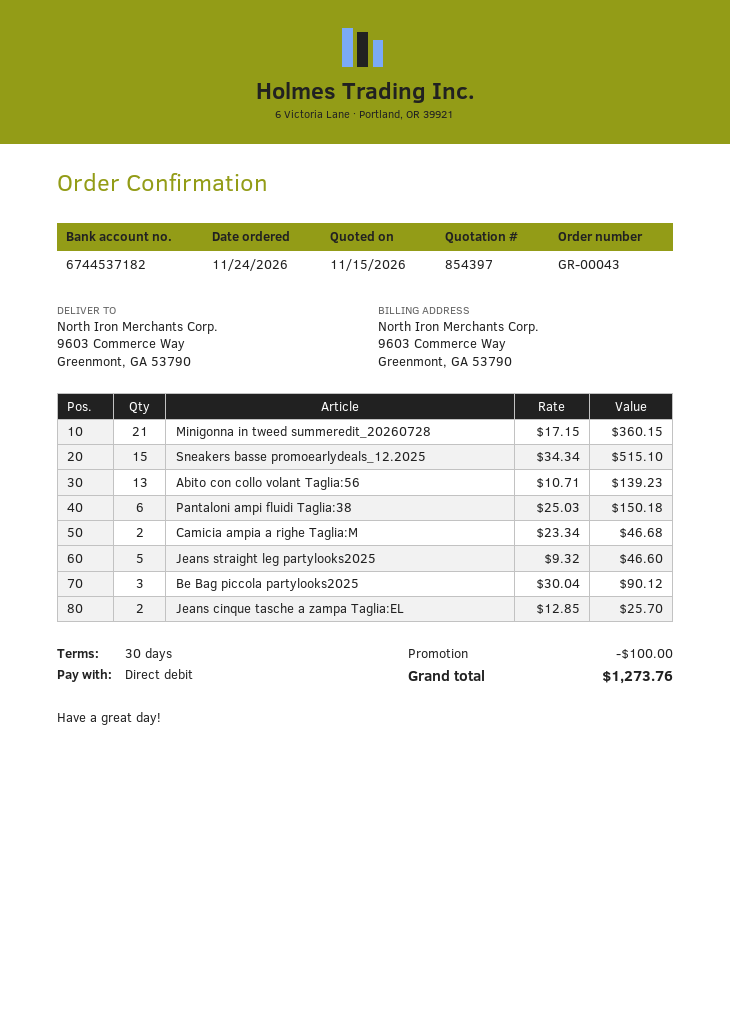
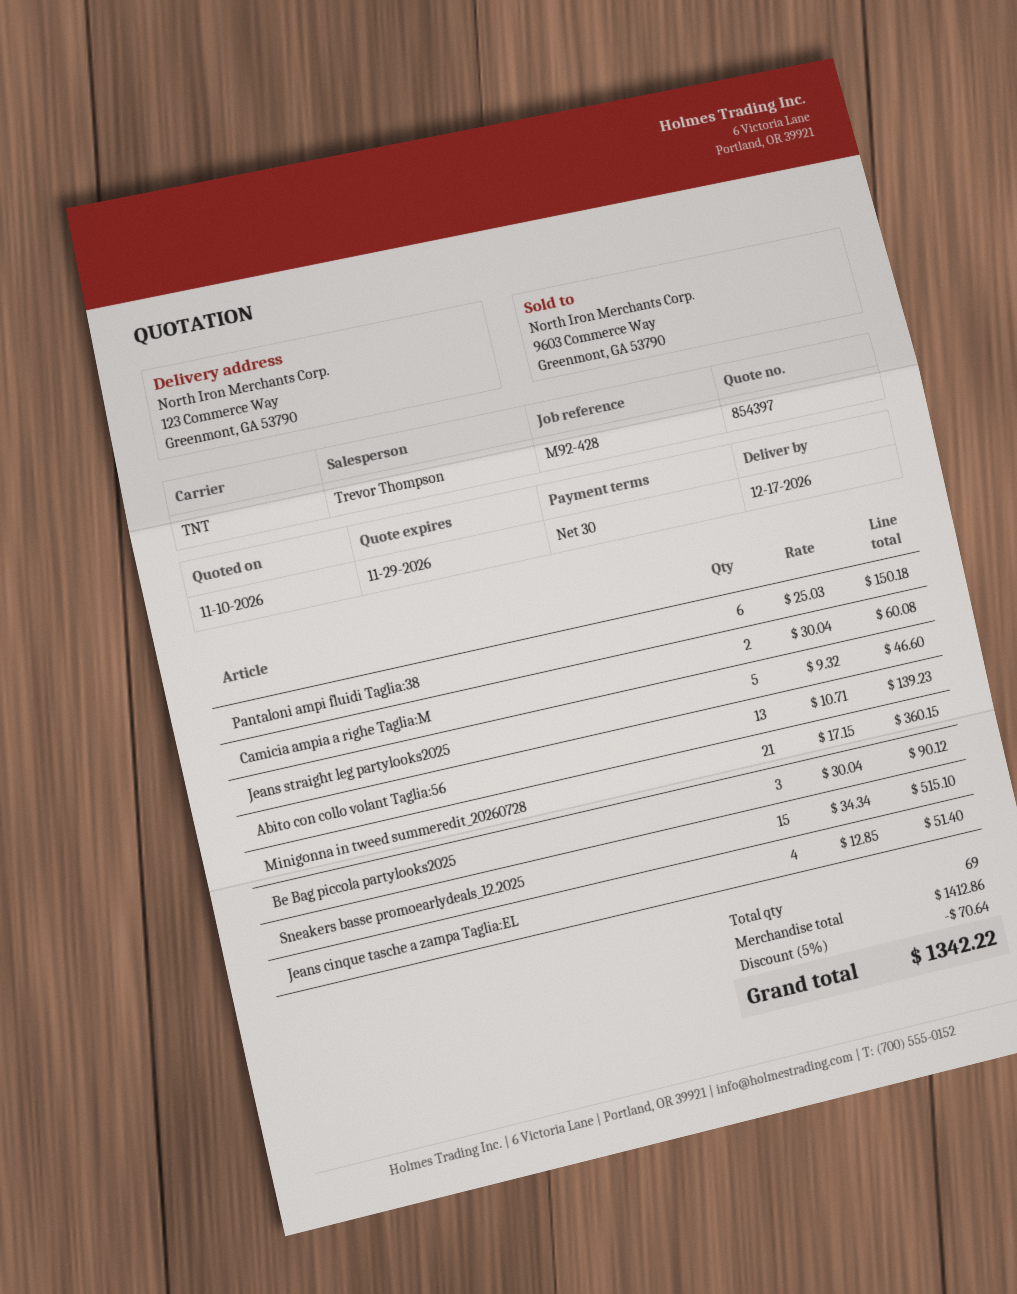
quote date: 2026-11-15 -> 2026-11-10
ship to: 9603 Commerce Way, Greenmont, GA 53790 -> 123 Commerce Way, Greenmont, GA 53790
Camicia ampia a righe Taglia:M: 2 x 23.34 = 46.68 -> 2 x 30.04 = 60.08
Jeans cinque tasche a zampa Taglia:EL: 2 x 12.85 = 25.70 -> 4 x 12.85 = 51.40
discount: 100.00 -> 70.64
total: 1273.76 -> 1342.22

